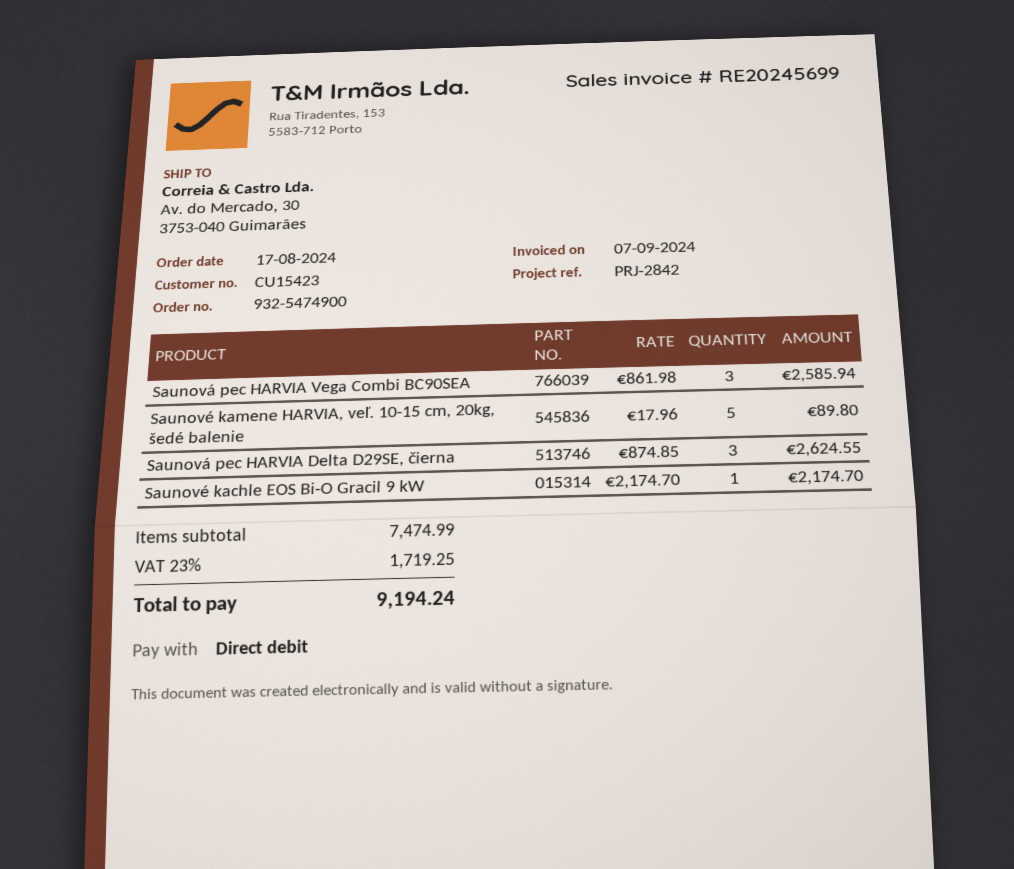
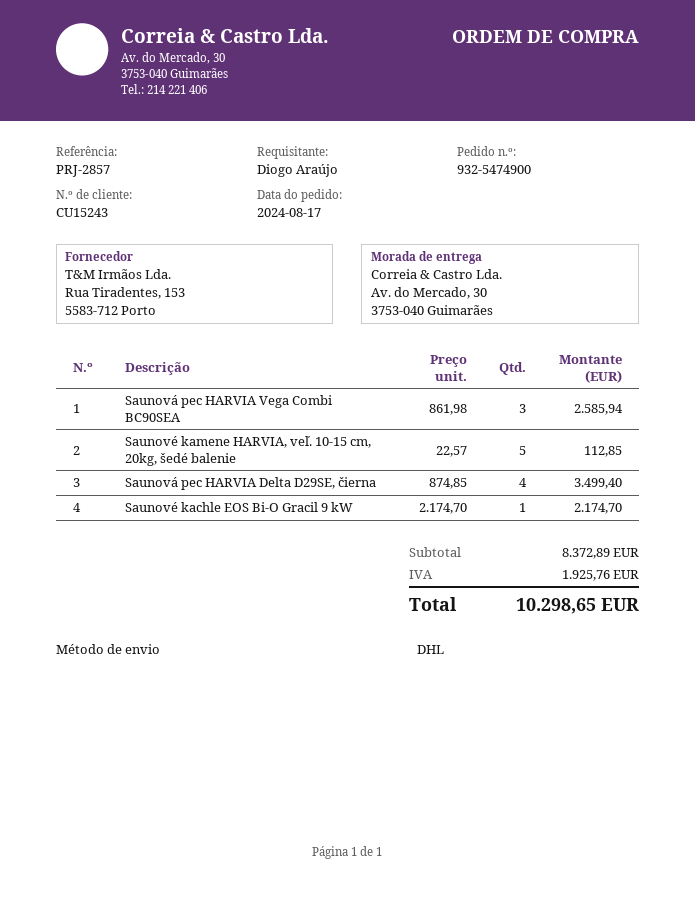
customer number: CU15423 -> CU15243
reference: PRJ-2842 -> PRJ-2857
Saunové kamene HARVIA, veľ. 10-15 cm, 20kg, šedé balenie: 5 x 17.96 = 89.80 -> 5 x 22.57 = 112.85
Saunová pec HARVIA Delta D29SE, čierna: 3 x 874.85 = 2624.55 -> 4 x 874.85 = 3499.40
subtotal: 7474.99 -> 8372.89
tax: 1719.25 -> 1925.76
total: 9194.24 -> 10298.65

